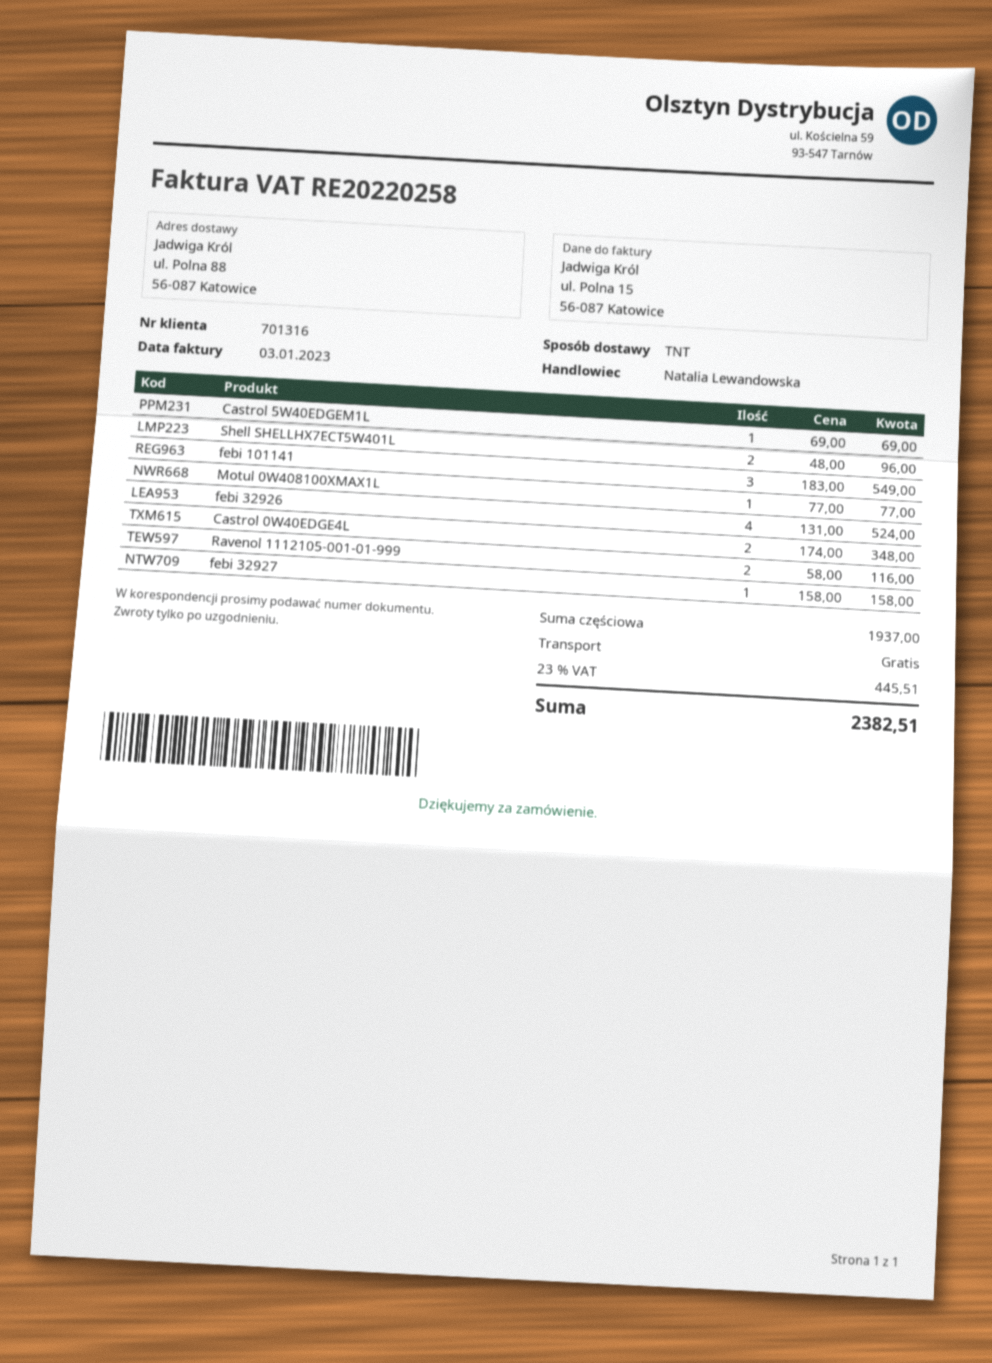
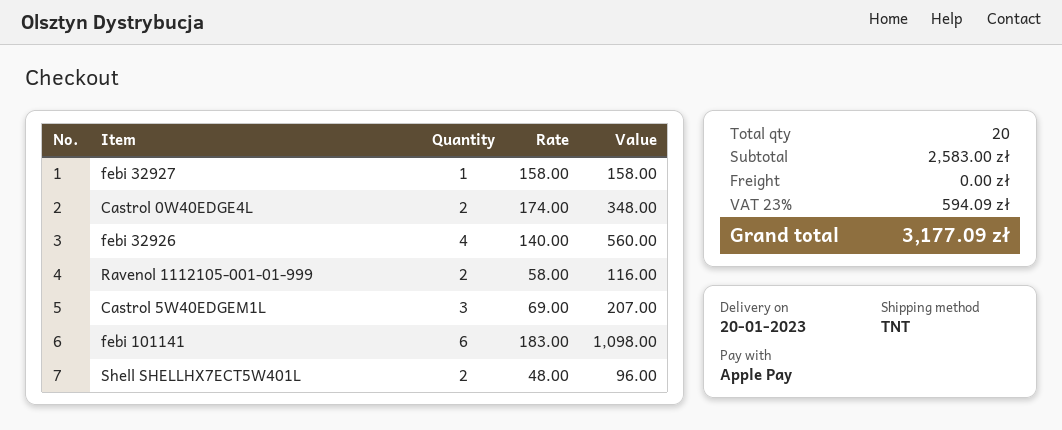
Castrol 5W40EDGEM1L: 1 x 69.00 = 69.00 -> 3 x 69.00 = 207.00
febi 101141: 3 x 183.00 = 549.00 -> 6 x 183.00 = 1098.00
Motul 0W408100XMAX1L: 1 x 77.00 = 77.00 -> none
febi 32926: 4 x 131.00 = 524.00 -> 4 x 140.00 = 560.00
subtotal: 1937.00 -> 2583.00
tax: 23% = 445.51 -> 23% = 594.09
total: 2382.51 -> 3177.09

